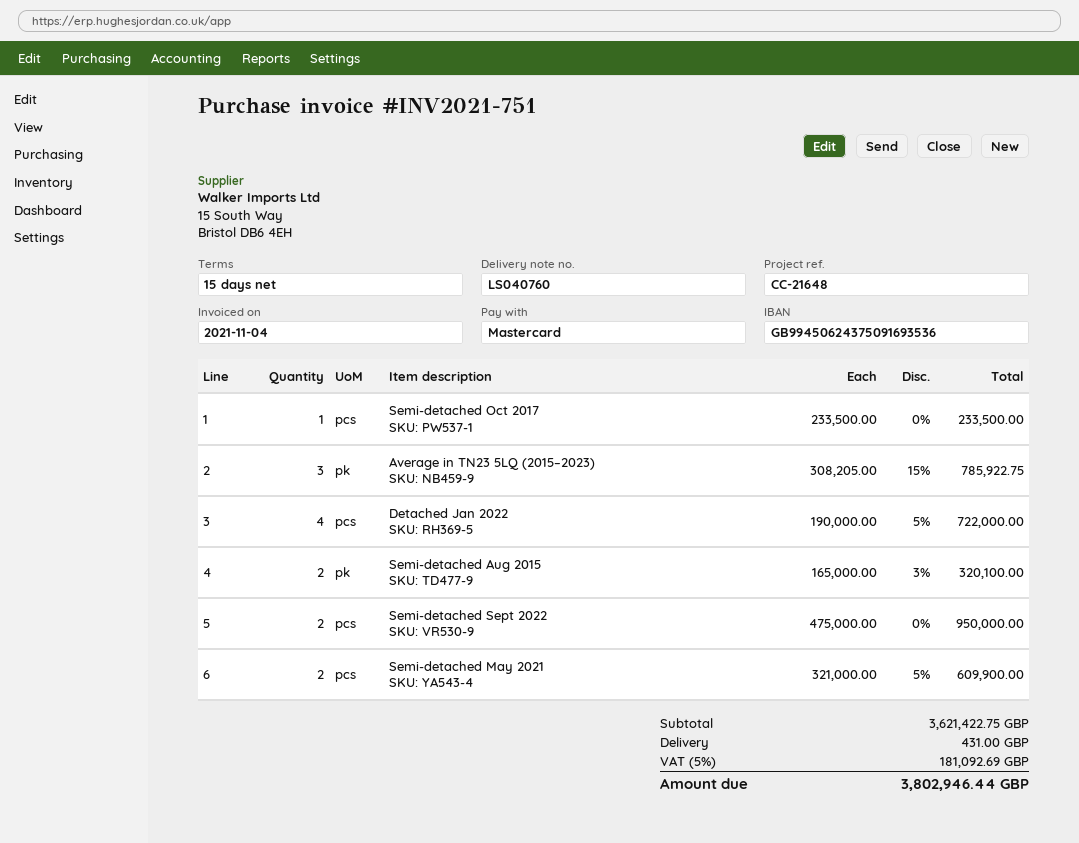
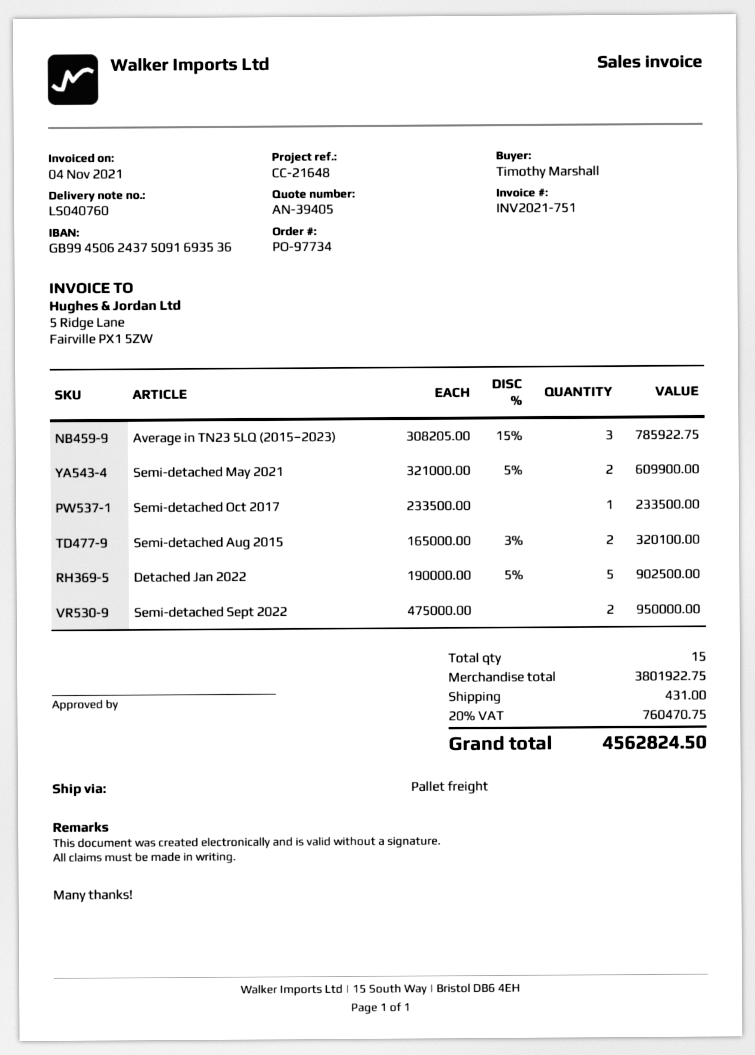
Detached Jan 2022: 4 x 190000.00 - 5% = 722000.00 -> 5 x 190000.00 - 5% = 902500.00
subtotal: 3621422.75 -> 3801922.75
tax: 5% = 181092.69 -> 20% = 760470.75
total: 3802946.44 -> 4562824.50

